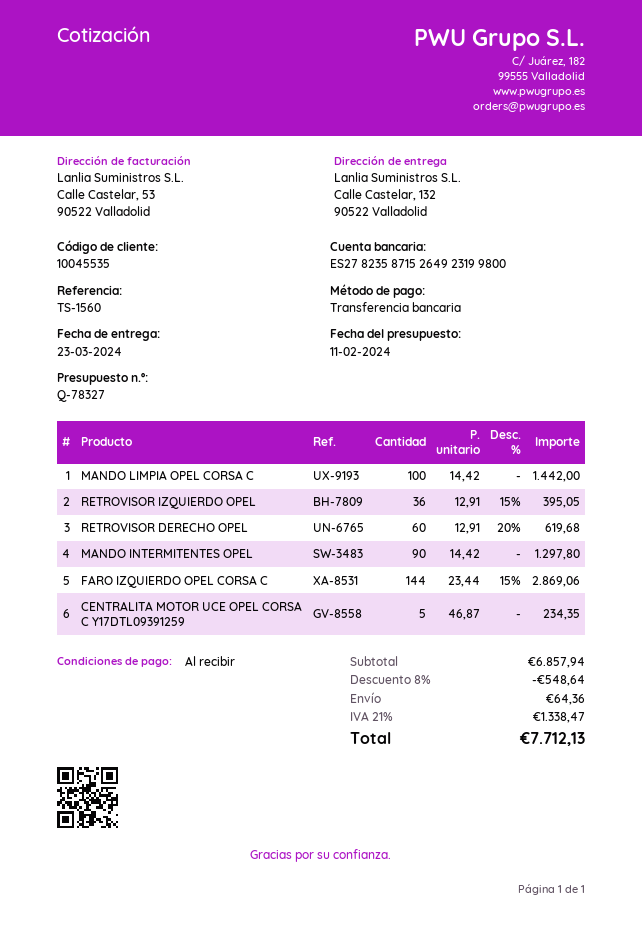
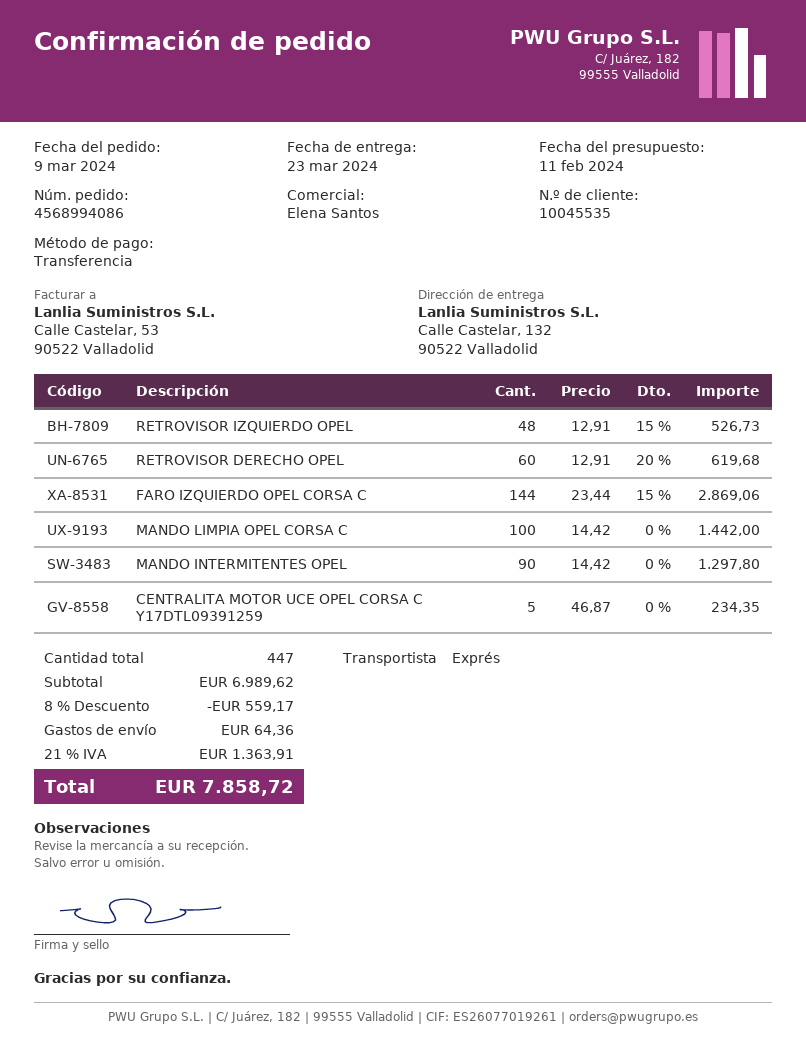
RETROVISOR IZQUIERDO OPEL: 36 x 12.91 - 15% = 395.05 -> 48 x 12.91 - 15% = 526.73
subtotal: 6857.94 -> 6989.62
discount: 8% = 548.64 -> 8% = 559.17
tax: 21% = 1338.47 -> 21% = 1363.91
total: 7712.13 -> 7858.72

